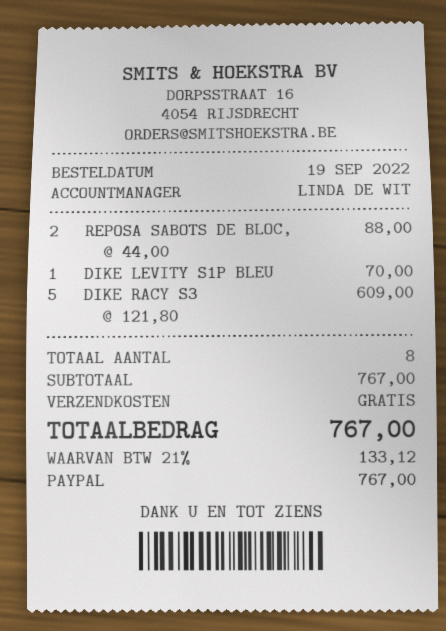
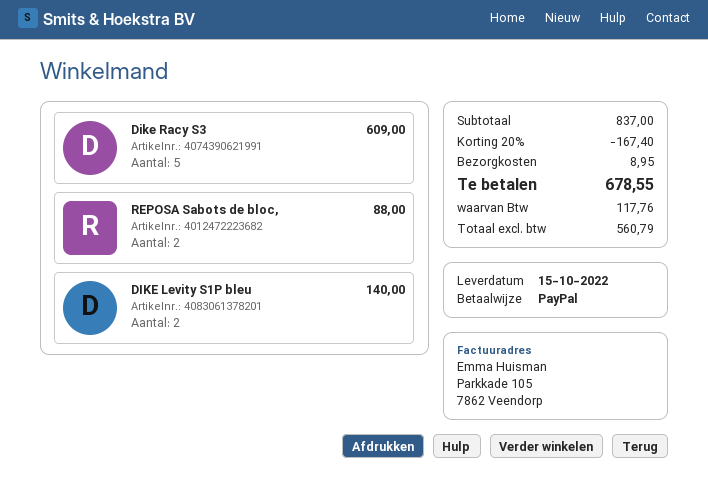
DIKE LEVITY S1P BLEU: 1 for 70.00 -> 2 for 140.00
subtotal: 767.00 -> 837.00
discount: none -> 20% = 167.40
shipping: 0.00 -> 8.95
tax: 133.12 -> 117.76
total: 767.00 -> 678.55

